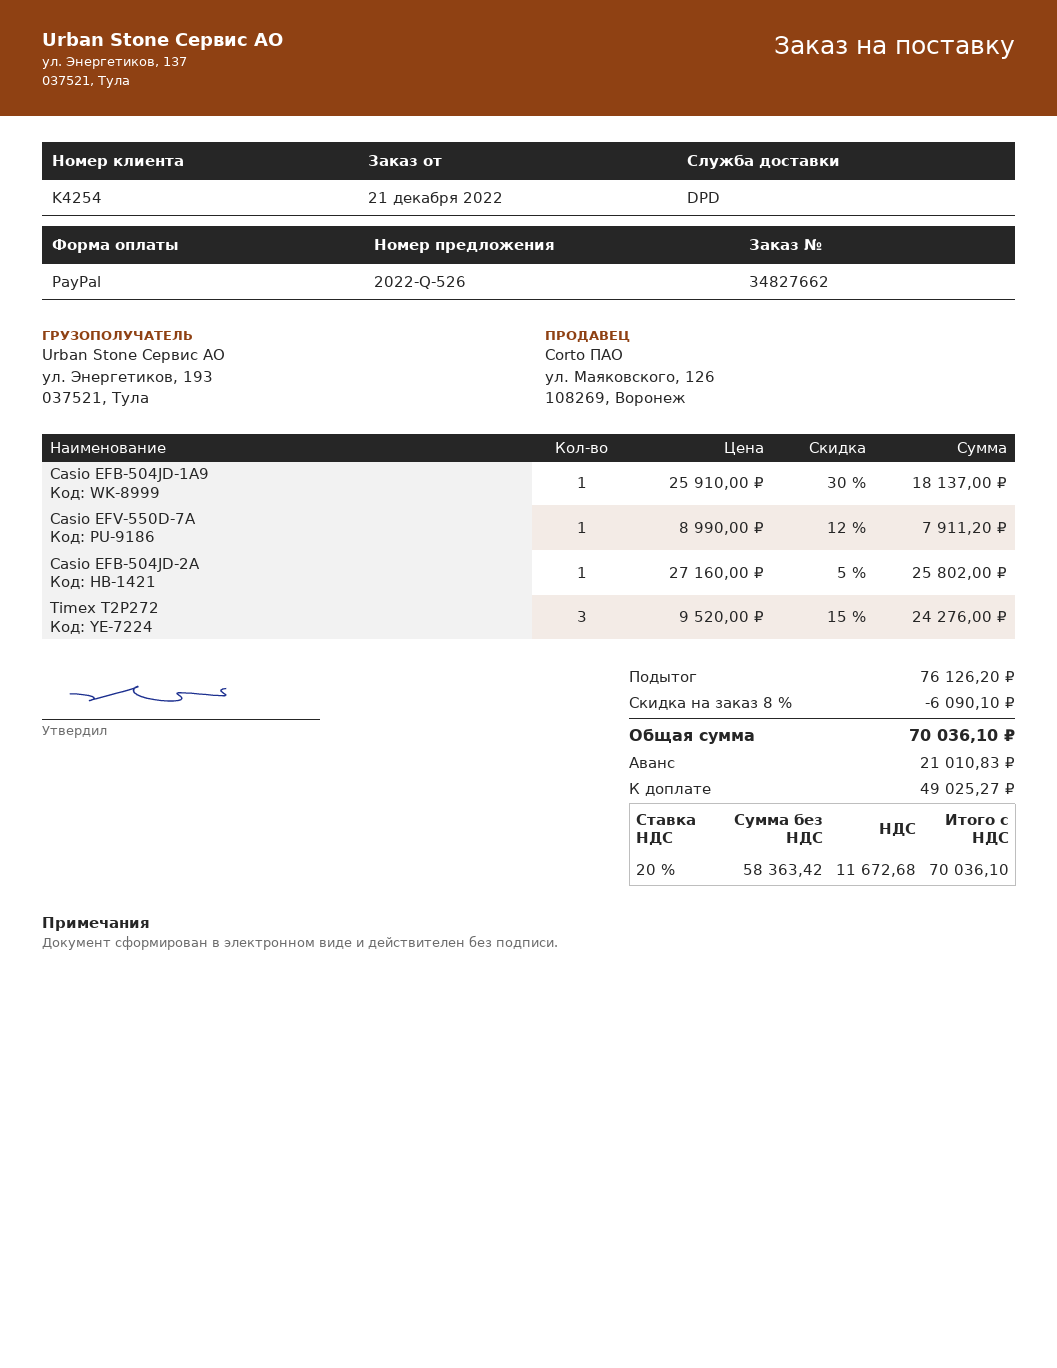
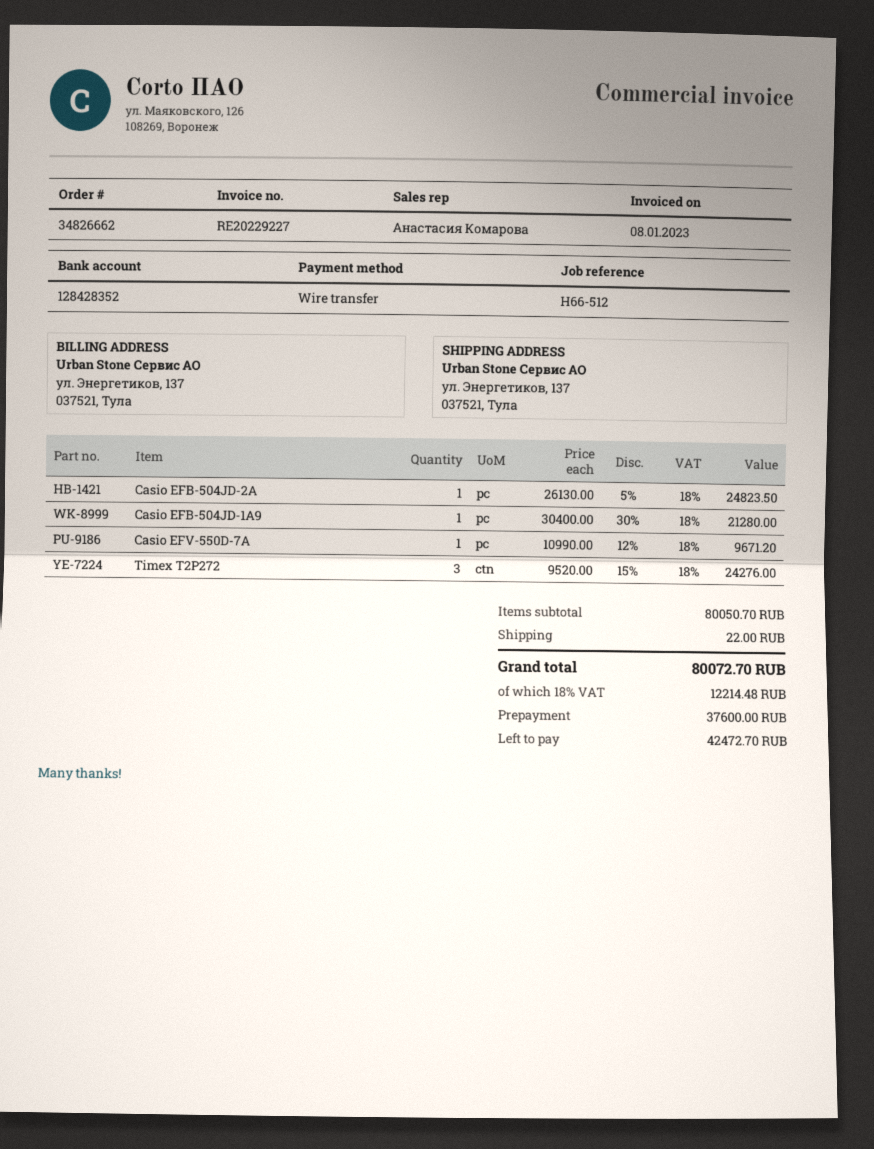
order number: 34827662 -> 34826662
payment method: PayPal -> bank transfer
ship to: ул. Энергетиков, 193, 037521, Тула -> ул. Энергетиков, 137, 037521, Тула
Casio EFB-504JD-1A9: 1 x 25910.00 - 30% = 18137.00 -> 1 x 30400.00 - 30% = 21280.00
Casio EFV-550D-7A: 1 x 8990.00 - 12% = 7911.20 -> 1 x 10990.00 - 12% = 9671.20
Casio EFB-504JD-2A: 1 x 27160.00 - 5% = 25802.00 -> 1 x 26130.00 - 5% = 24823.50
subtotal: 76126.20 -> 80050.70
discount: 8% = 6090.10 -> none
shipping: none -> 22.00
tax: 20% = 11672.68 -> 18% = 12214.48
total: 70036.10 -> 80072.70
deposit: 21010.83 -> 37600.00
balance: 49025.27 -> 42472.70

